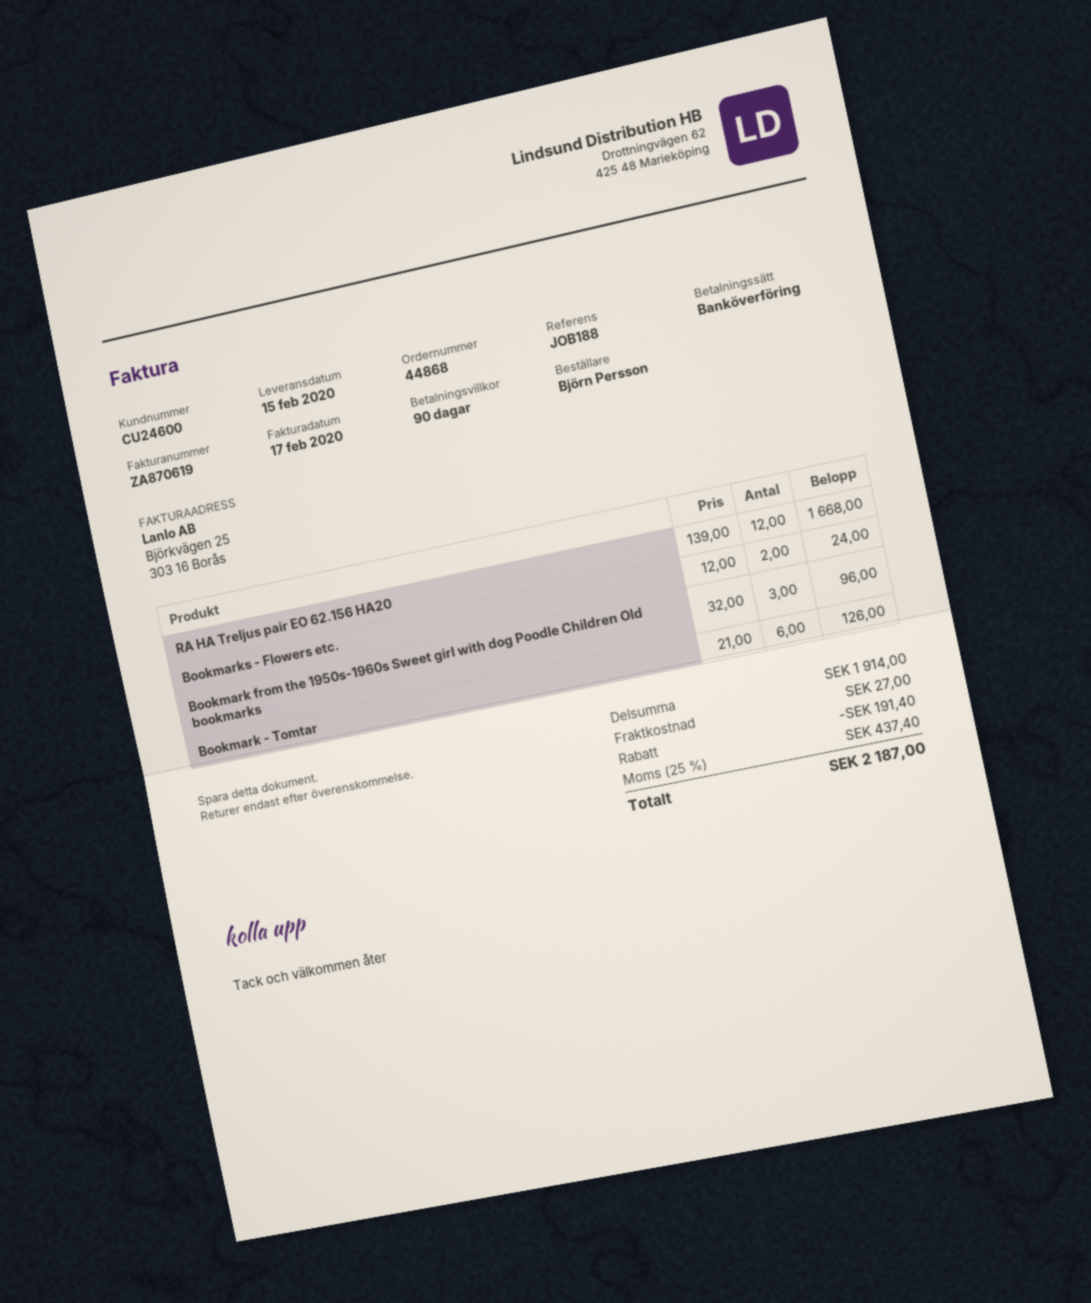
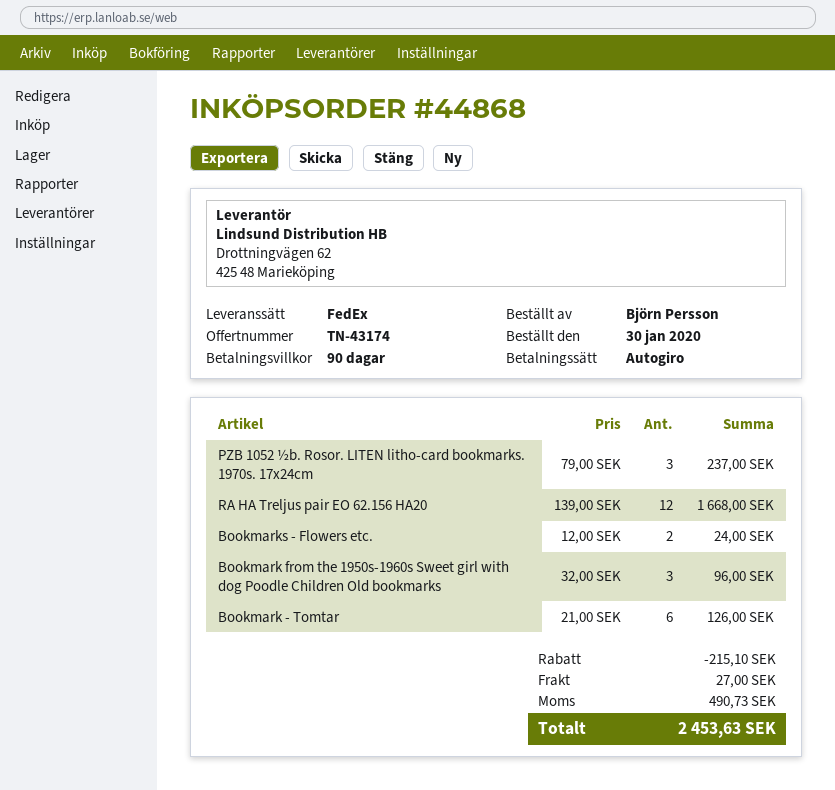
payment method: bank transfer -> direct debit
PZB 1052 ½b. Rosor. LITEN litho-card bookmarks. 1970s. 17x24cm: none -> 3 x 79.00 = 237.00
discount: 191.40 -> 215.10
tax: 437.40 -> 490.73
total: 2187.00 -> 2453.63

